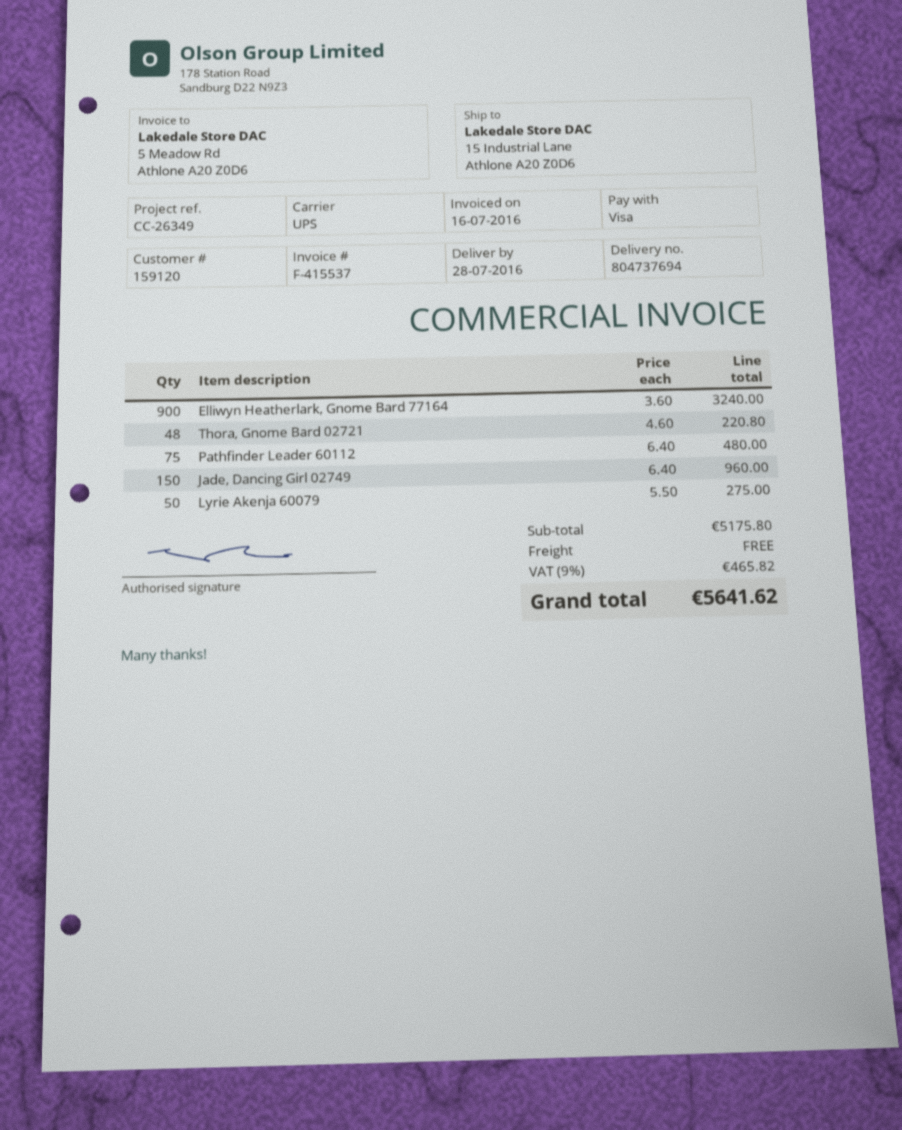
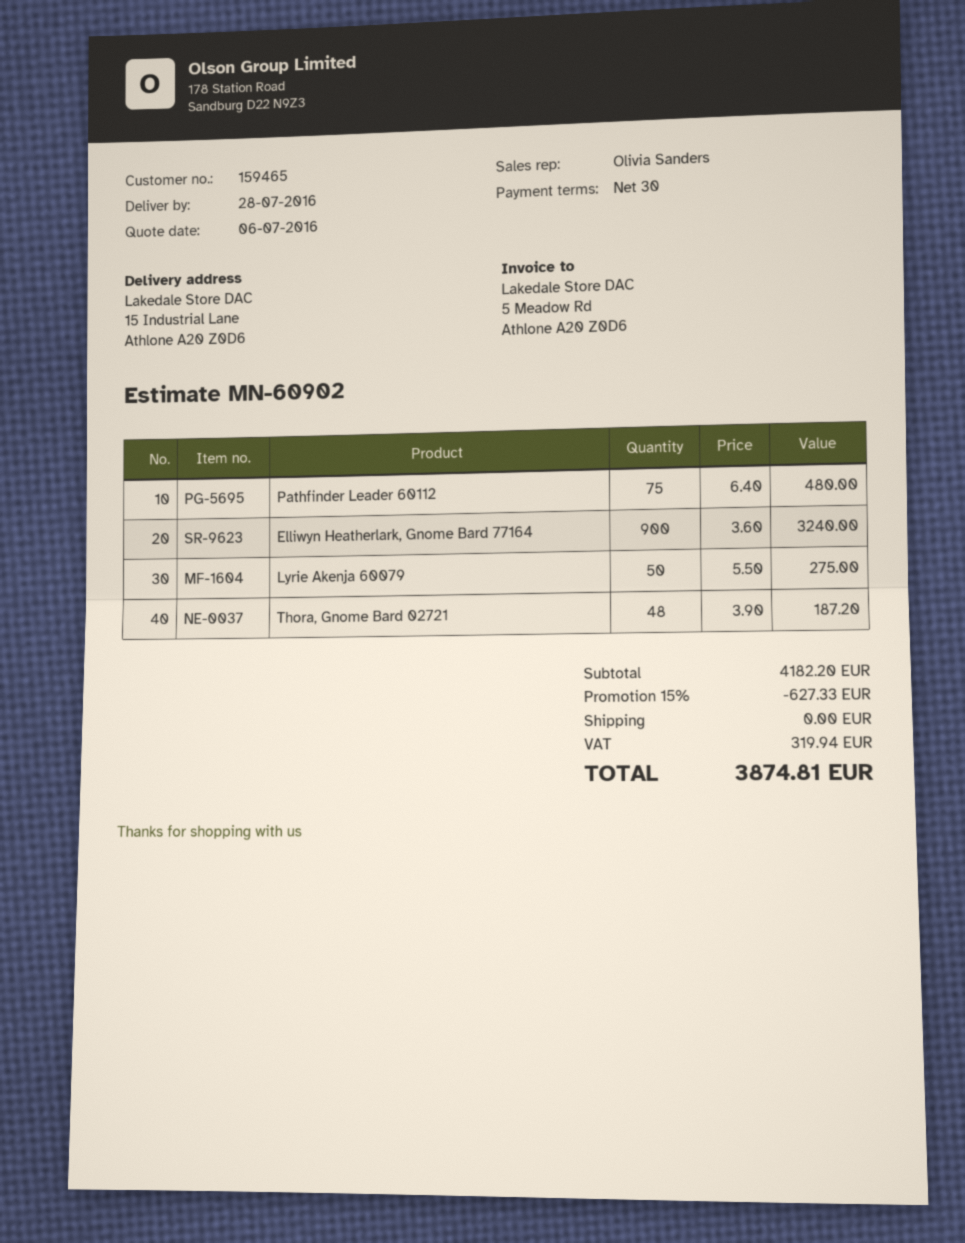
customer number: 159120 -> 159465
Thora, Gnome Bard 02721: 48 x 4.60 = 220.80 -> 48 x 3.90 = 187.20
Jade, Dancing Girl 02749: 150 x 6.40 = 960.00 -> none
subtotal: 5175.80 -> 4182.20
discount: none -> 15% = 627.33
tax: 465.82 -> 319.94
total: 5641.62 -> 3874.81

